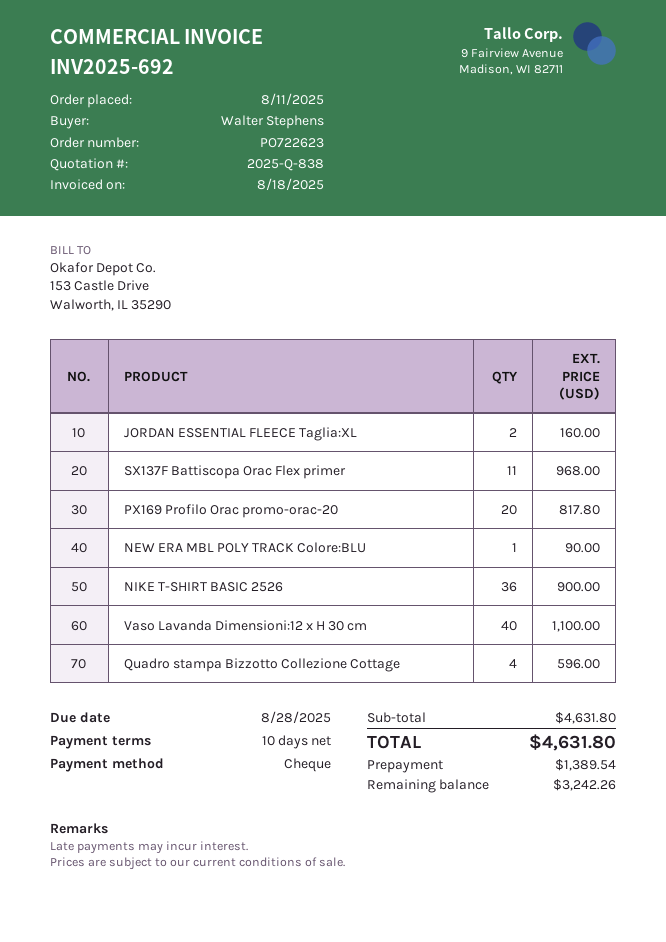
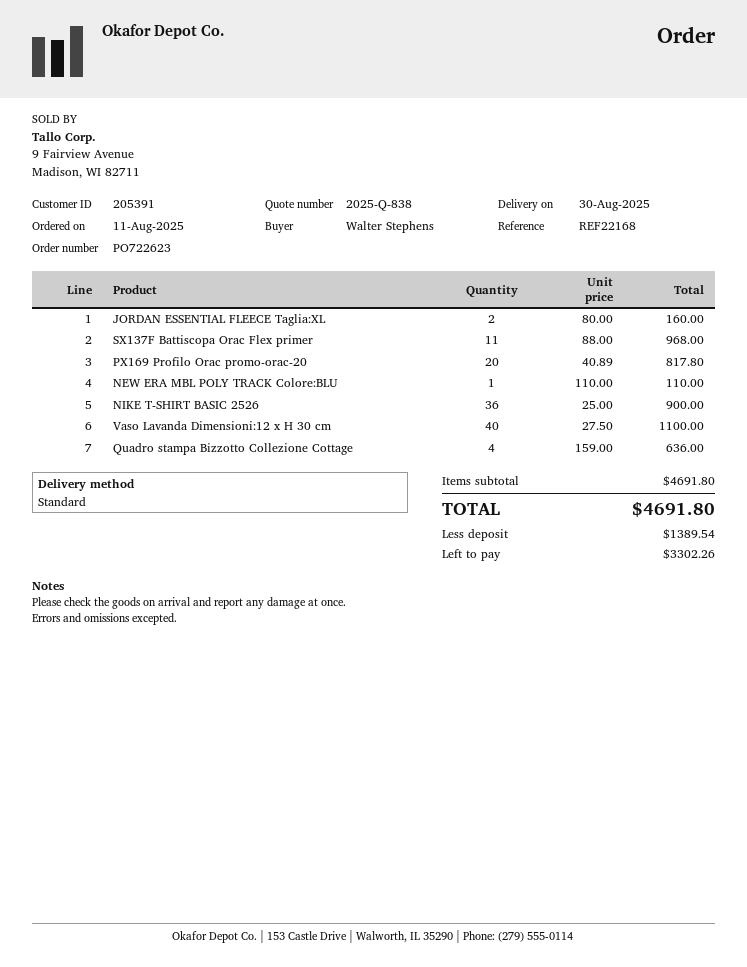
NEW ERA MBL POLY TRACK Colore:BLU: 1 for 90.00 -> 1 for 110.00
Quadro stampa Bizzotto Collezione Cottage: 4 for 596.00 -> 4 for 636.00
subtotal: 4631.80 -> 4691.80
total: 4631.80 -> 4691.80
balance: 3242.26 -> 3302.26

